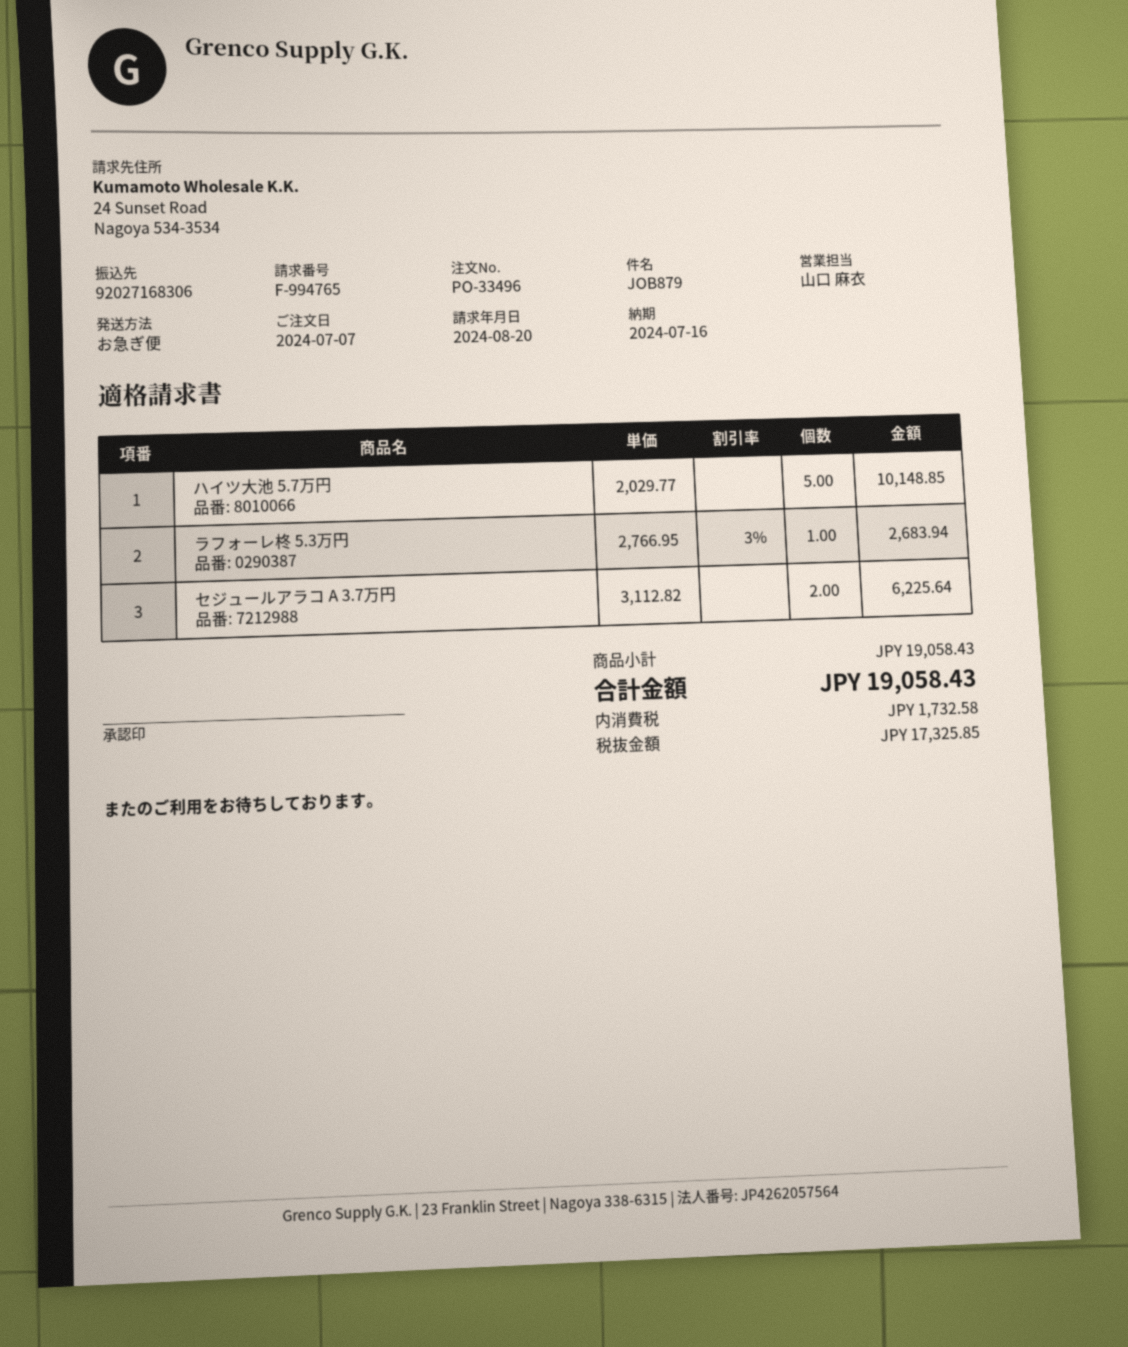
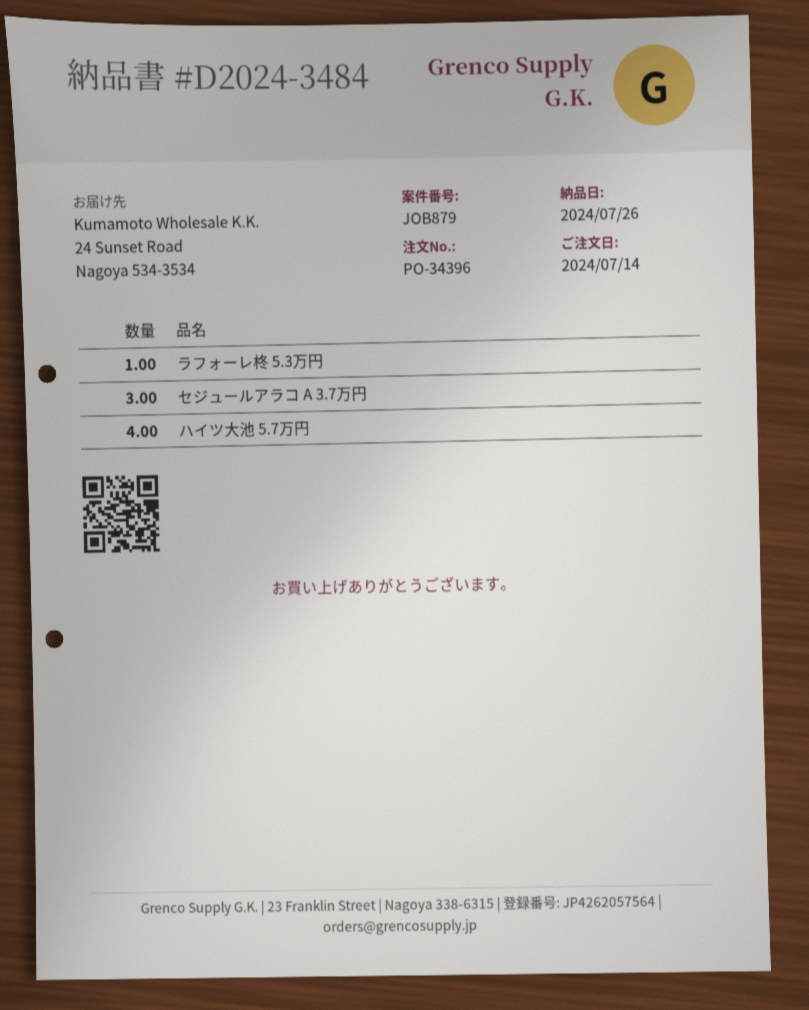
order number: PO-33496 -> PO-34396
order date: 2024-07-07 -> 2024-07-14
delivery date: 2024-07-16 -> 2024-07-26
ハイツ大池 5.7万円: 5 -> 4
セジュールアラコ A 3.7万円: 2 -> 3

